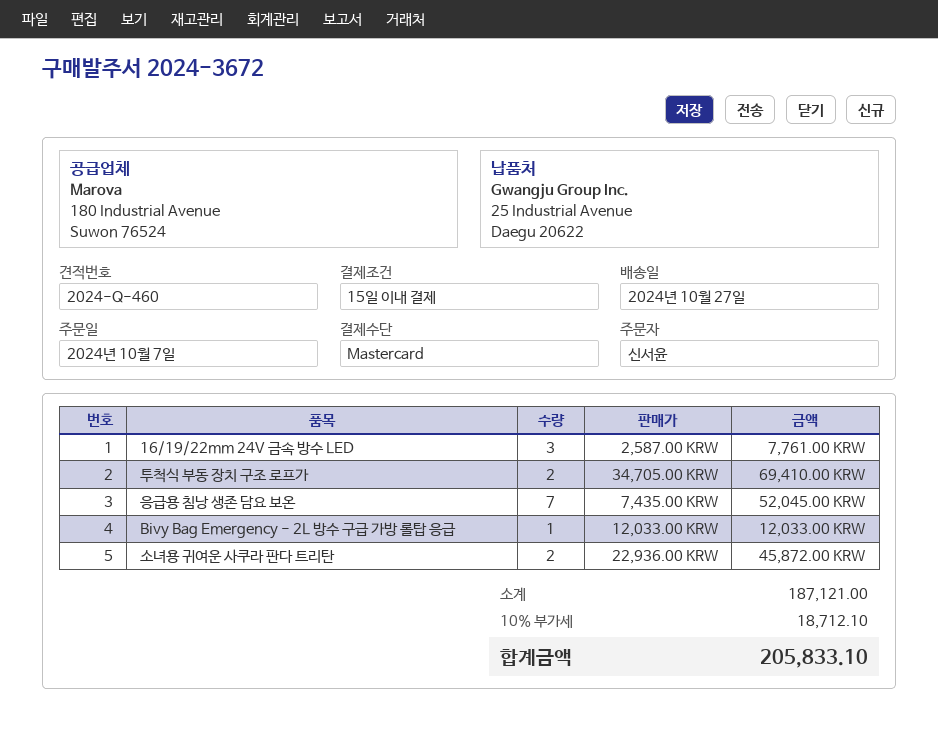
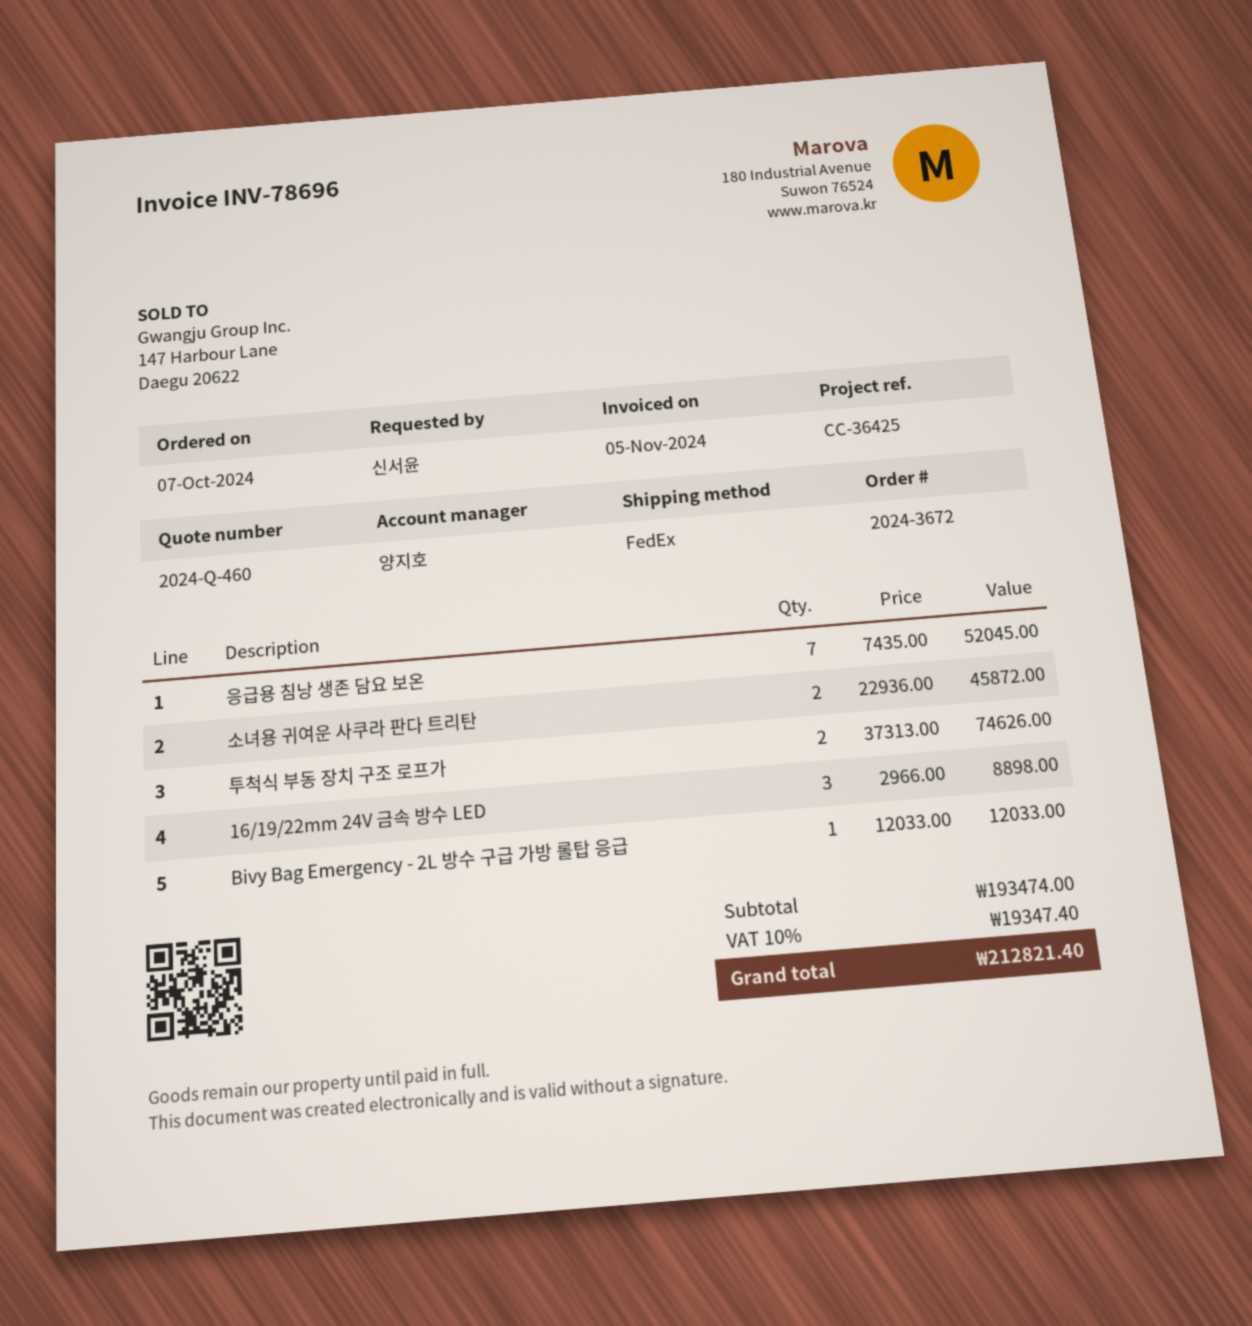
16/19/22mm 24V 금속 방수 LED: 3 x 2587.00 = 7761.00 -> 3 x 2966.00 = 8898.00
투척식 부동 장치 구조 로프가: 2 x 34705.00 = 69410.00 -> 2 x 37313.00 = 74626.00
subtotal: 187121.00 -> 193474.00
tax: 10% = 18712.10 -> 10% = 19347.40
total: 205833.10 -> 212821.40

